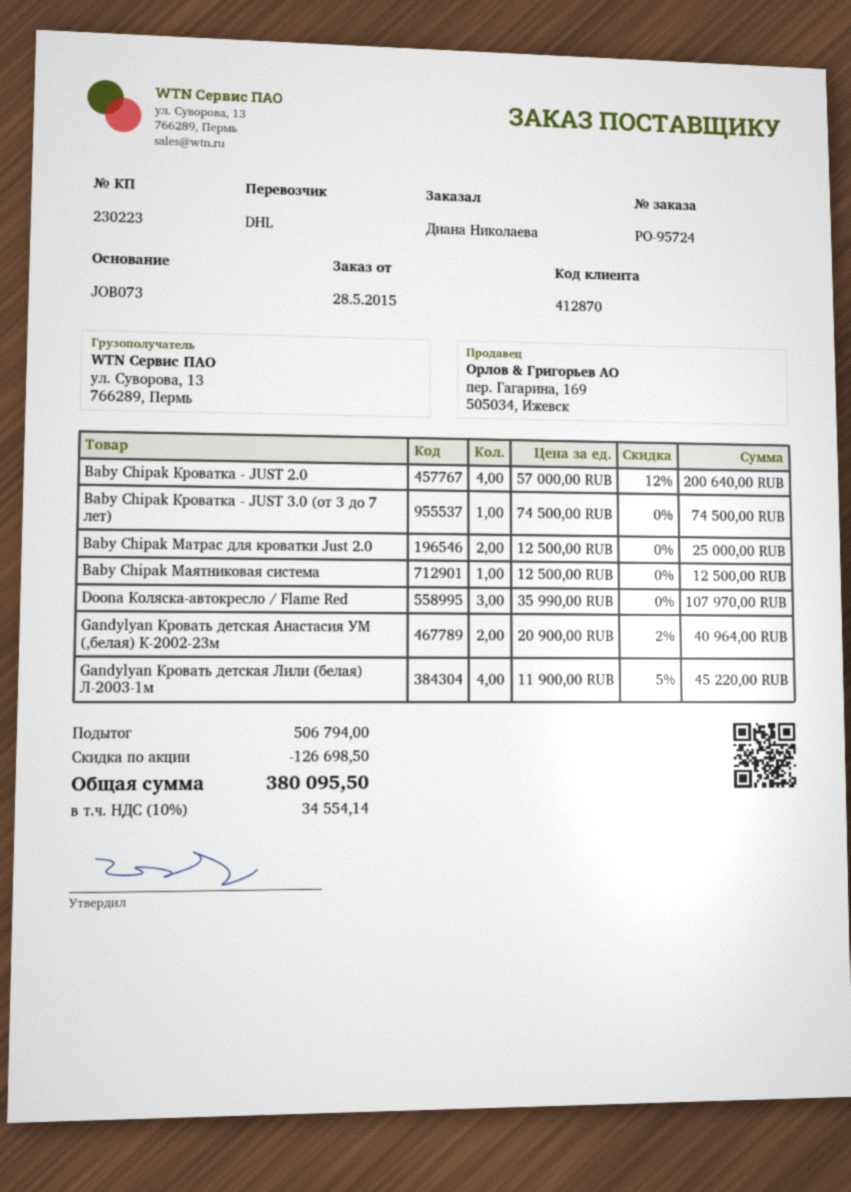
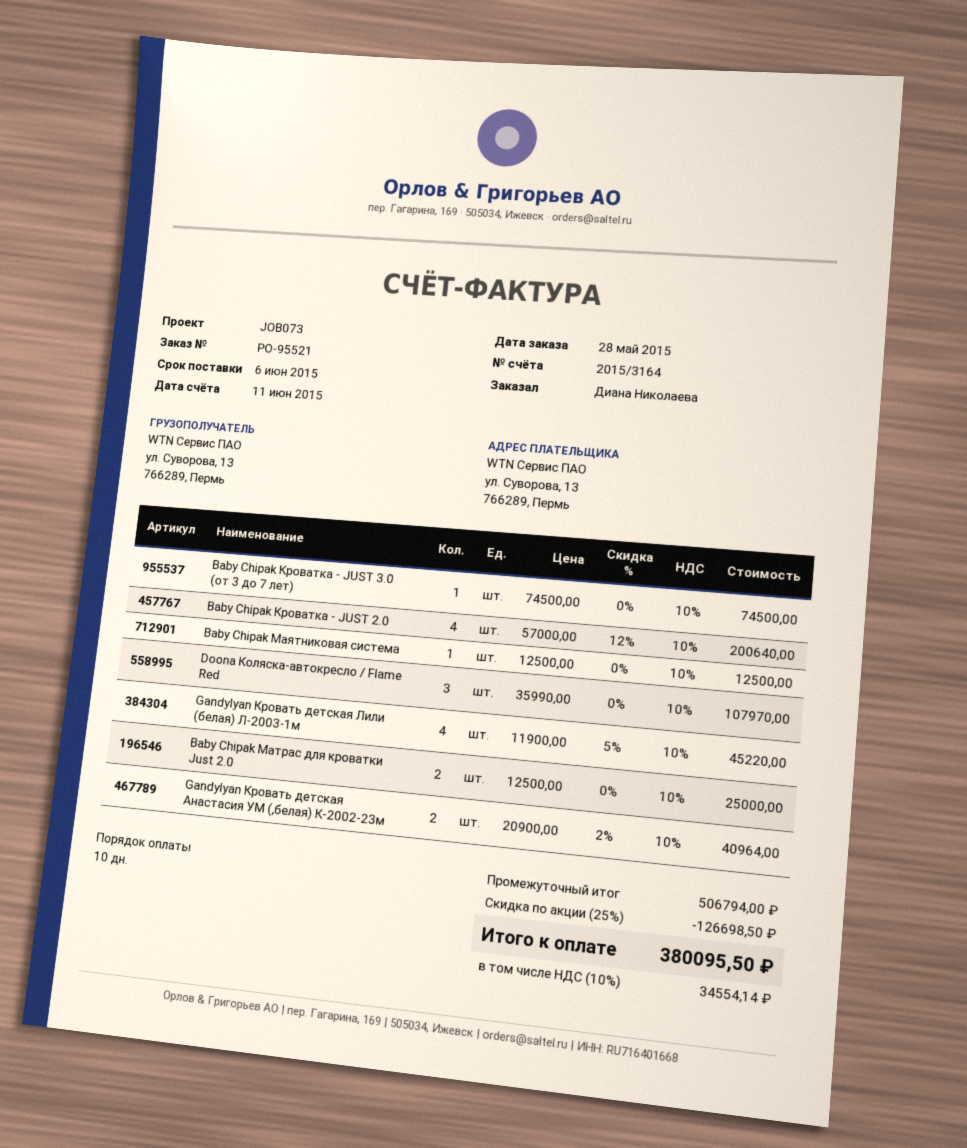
order number: PO-95724 -> PO-95521

